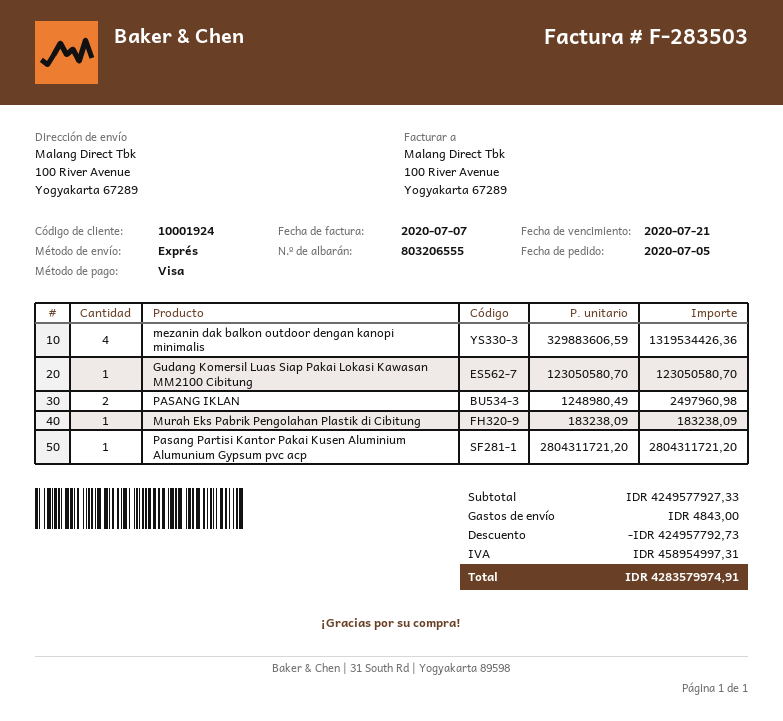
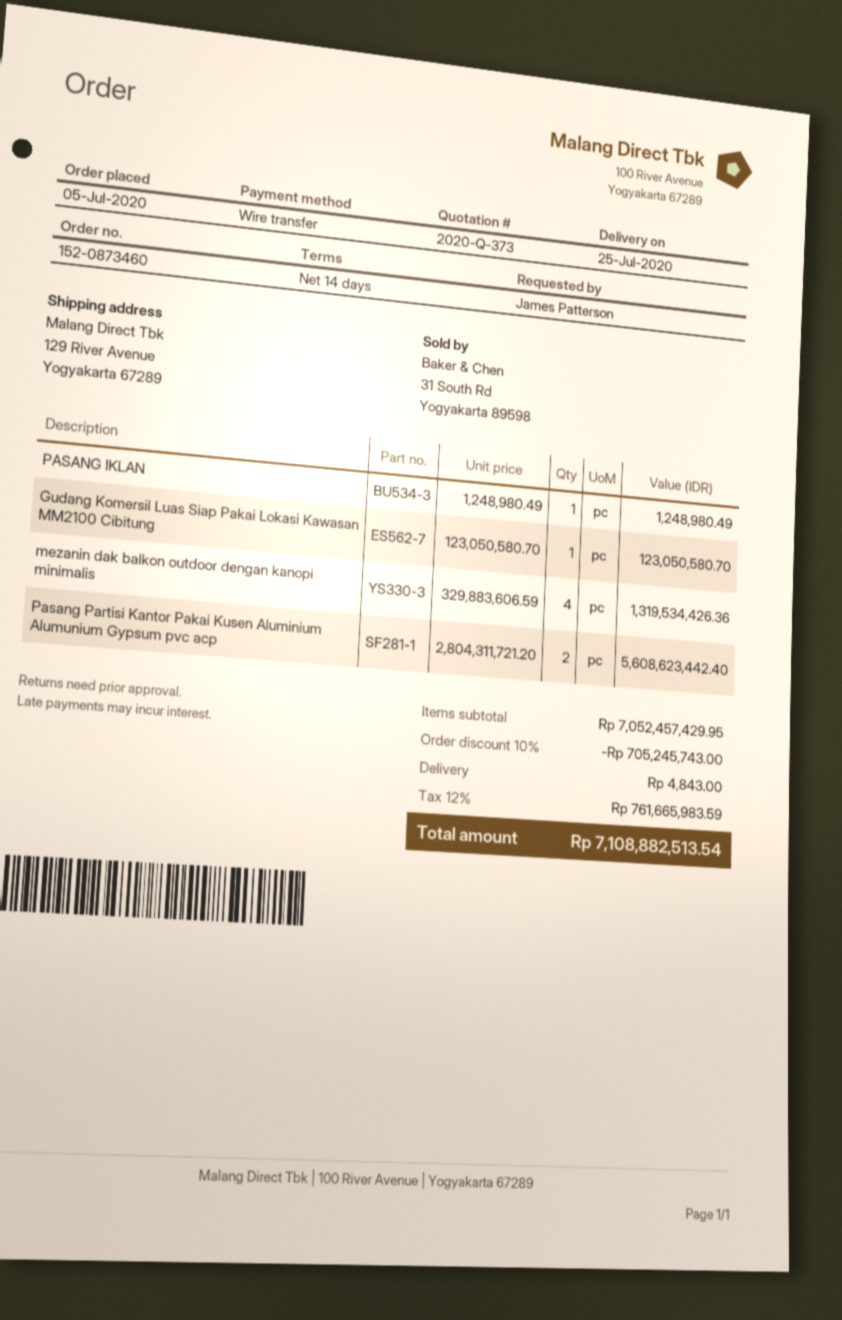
payment method: Visa -> bank transfer
ship to: 100 River Avenue, Yogyakarta 67289 -> 129 River Avenue, Yogyakarta 67289
PASANG IKLAN: 2 x 1248980.49 = 2497960.98 -> 1 x 1248980.49 = 1248980.49
Murah Eks Pabrik Pengolahan Plastik di Cibitung: 1 x 183238.09 = 183238.09 -> none
Pasang Partisi Kantor Pakai Kusen Aluminium Alumunium Gypsum pvc acp: 1 x 2804311721.20 = 2804311721.20 -> 2 x 2804311721.20 = 5608623442.40
subtotal: 4249577927.33 -> 7052457429.95
discount: 424957792.73 -> 705245743.00
tax: 458954997.31 -> 761665983.59
total: 4283579974.91 -> 7108882513.54

